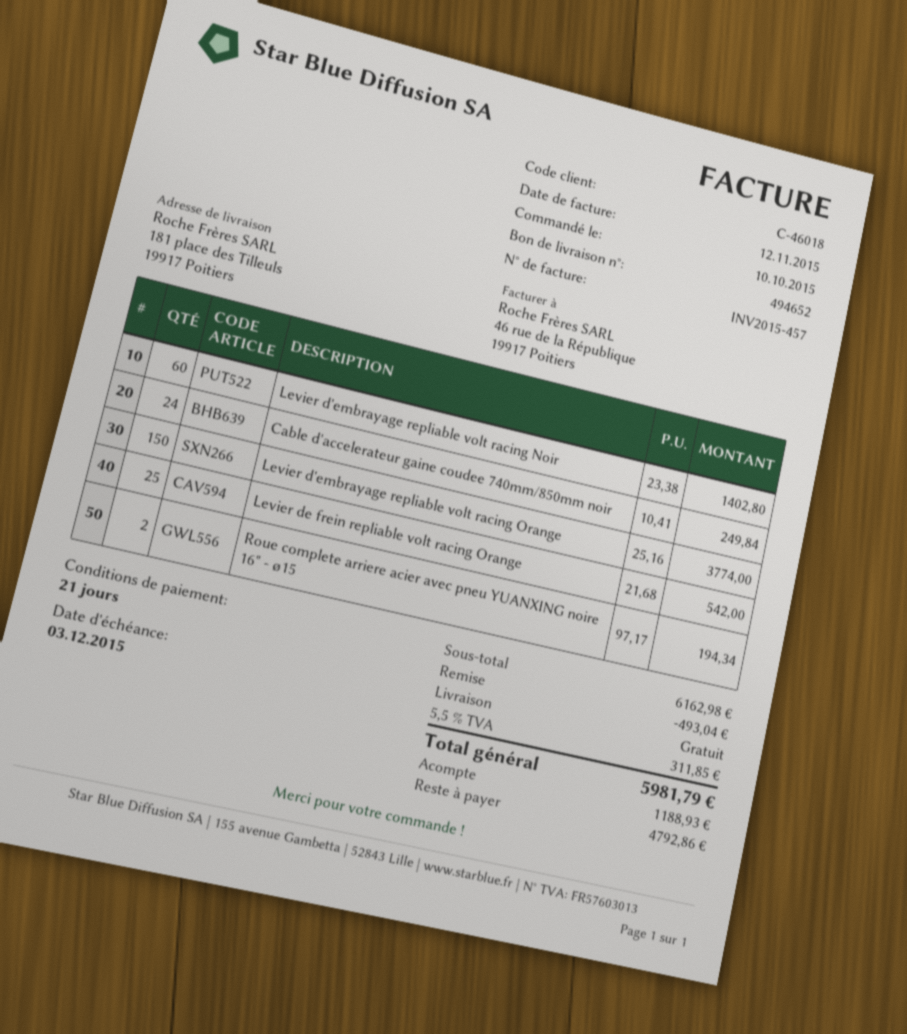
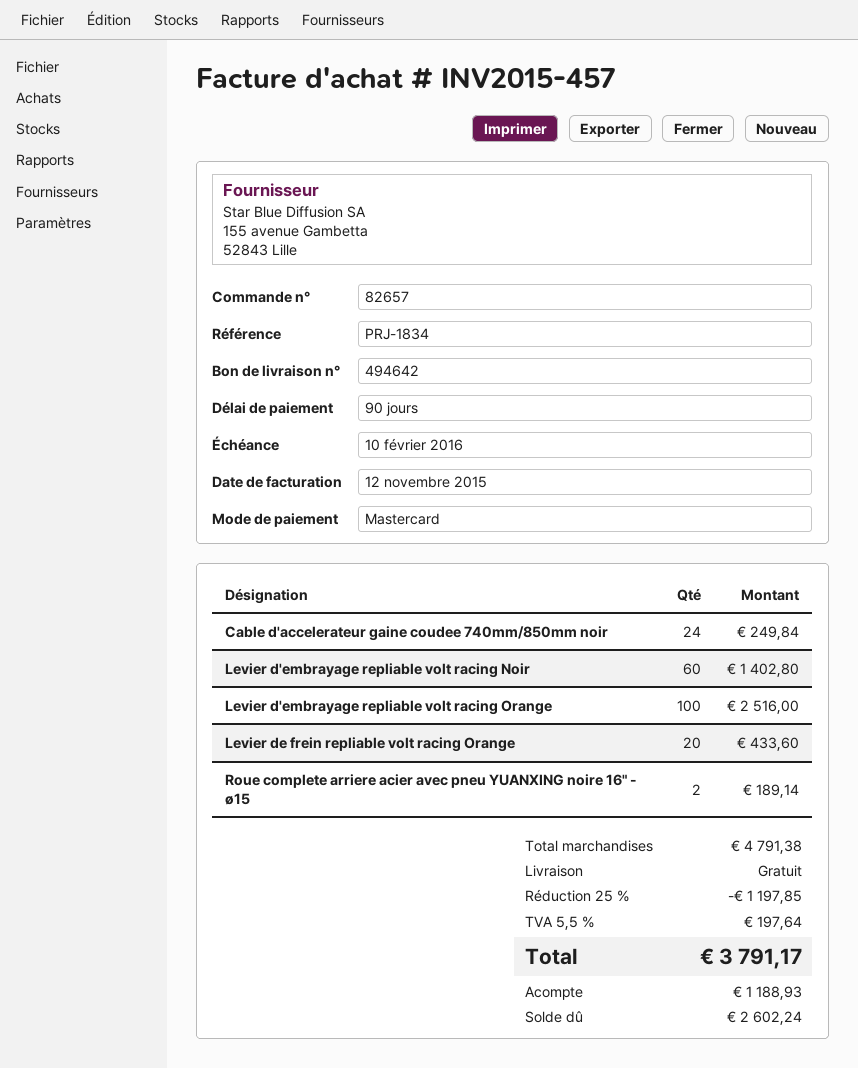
delivery note number: 494652 -> 494642
payment terms: 21 days -> 90 days
due date: 2015-12-03 -> 2016-02-10
Levier d'embrayage repliable volt racing Orange: 150 for 3774.00 -> 100 for 2516.00
Levier de frein repliable volt racing Orange: 25 for 542.00 -> 20 for 433.60
Roue complete arriere acier avec pneu YUANXING noire 16" - ø15: 2 for 194.34 -> 2 for 189.14
subtotal: 6162.98 -> 4791.38
discount: 493.04 -> 1197.85
tax: 5.5% = 311.85 -> 5.5% = 197.64
total: 5981.79 -> 3791.17
balance: 4792.86 -> 2602.24

